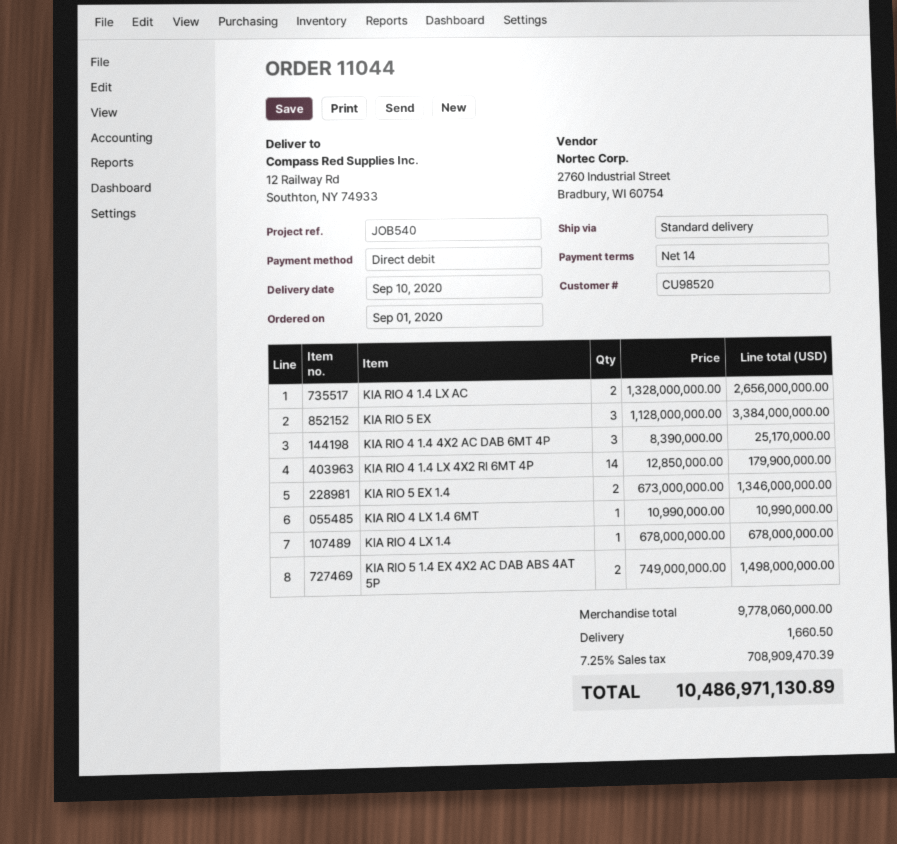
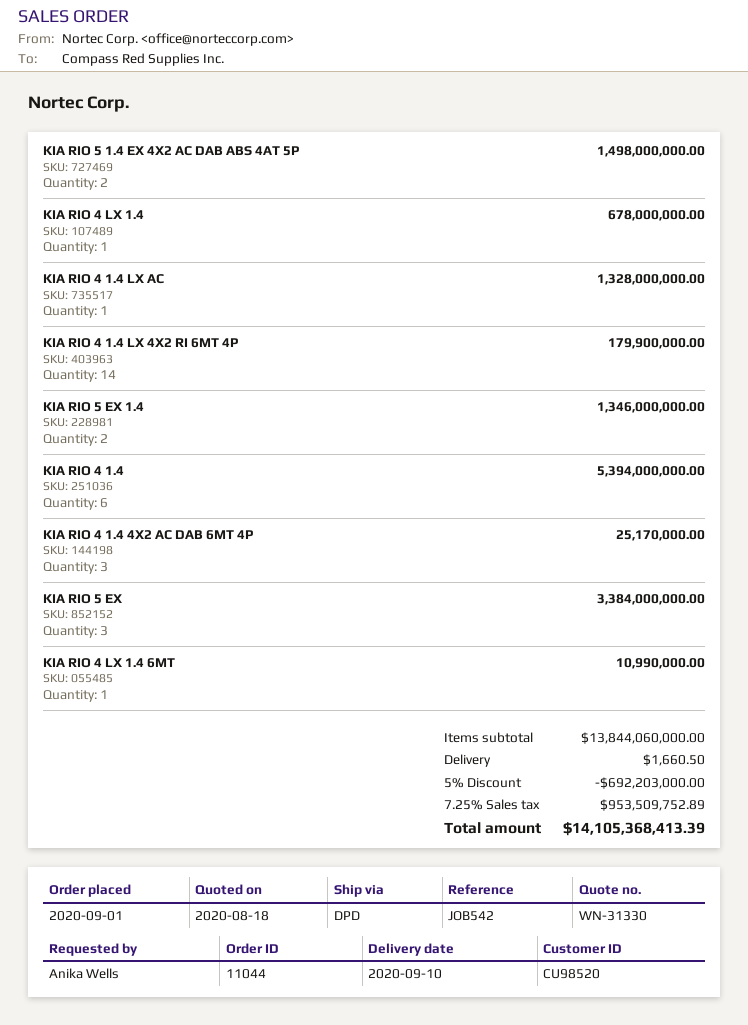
reference: JOB540 -> JOB542
shipping method: standard -> DPD
KIA RIO 4 1.4 LX AC: 2 for 2656000000.00 -> 1 for 1328000000.00
KIA RIO 4 1.4: none -> 6 for 5394000000.00
subtotal: 9778060000.00 -> 13844060000.00
discount: none -> 5% = 692203000.00
tax: 7.25% = 708909470.39 -> 7.25% = 953509752.89
total: 10486971130.89 -> 14105368413.39

